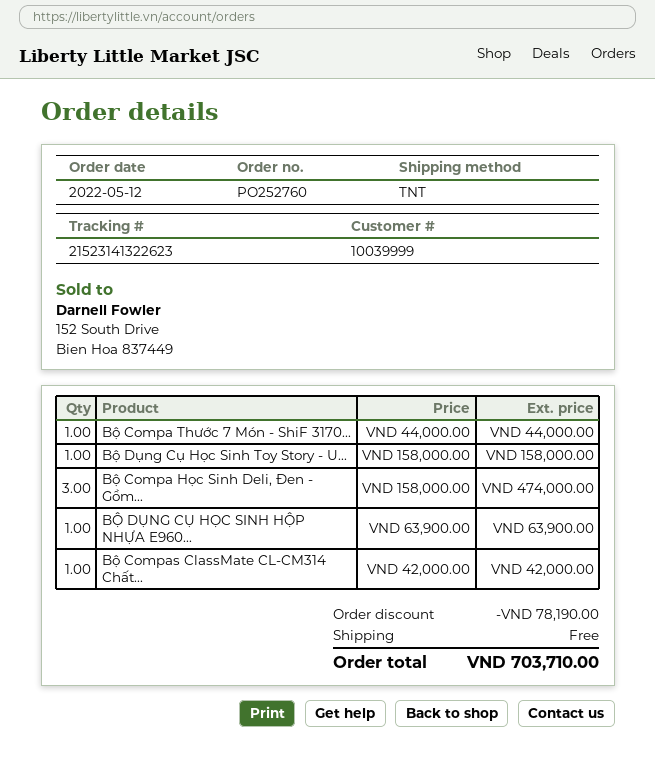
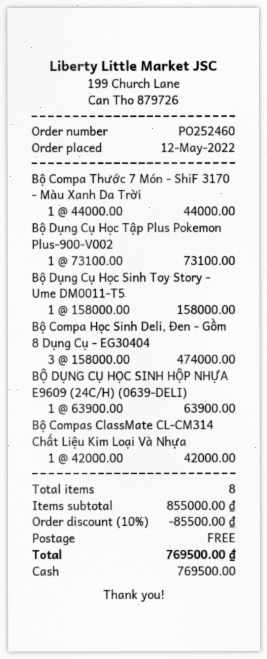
order number: PO252760 -> PO252460
Bộ Dụng Cụ Học Tập Plus Pokemon Plus-900-V002: none -> 1 x 73100.00 = 73100.00
discount: 78190.00 -> 85500.00
total: 703710.00 -> 769500.00

